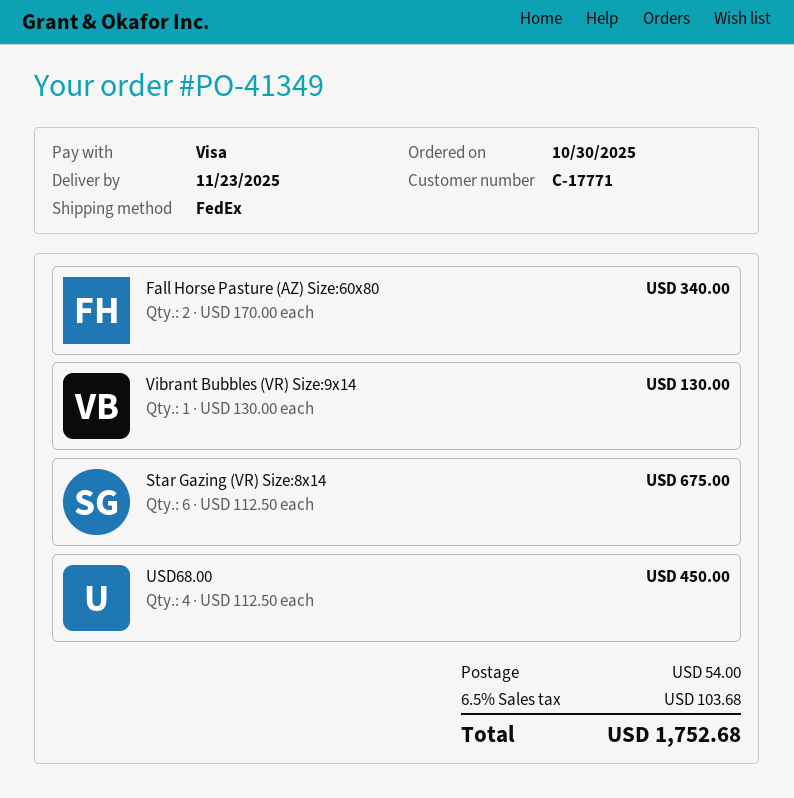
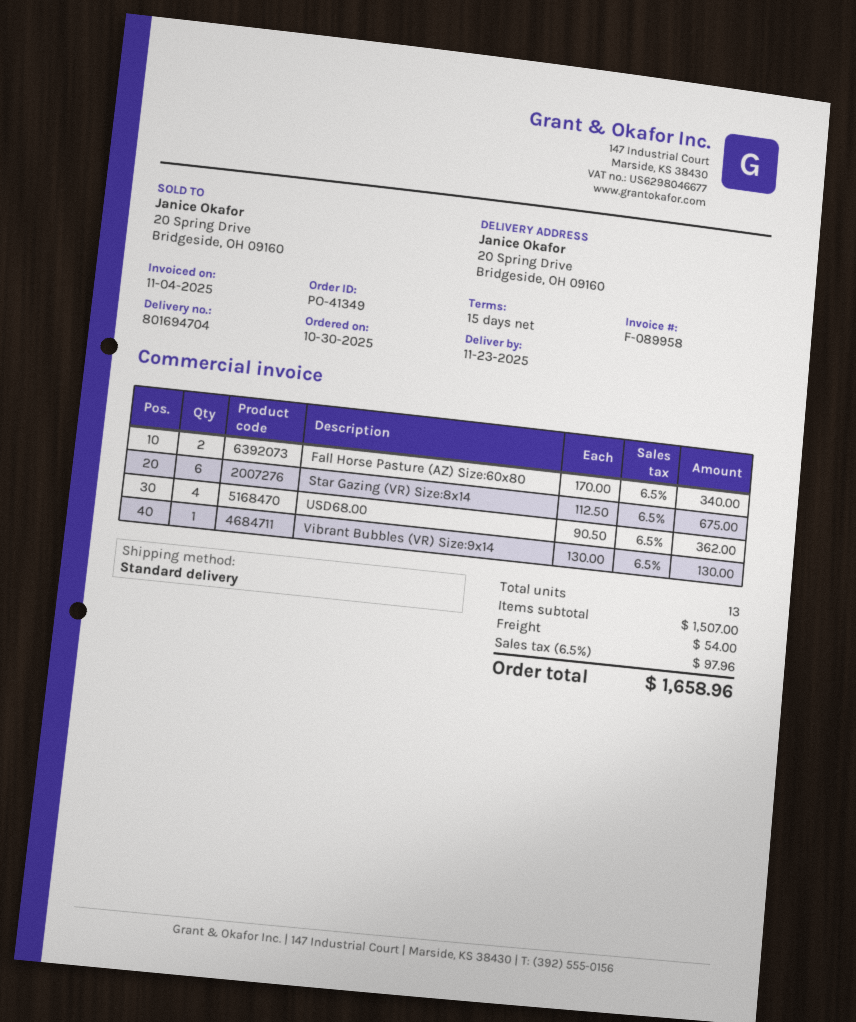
shipping method: FedEx -> standard
USD68.00: 4 x 112.50 = 450.00 -> 4 x 90.50 = 362.00
tax: 6.5% = 103.68 -> 6.5% = 97.96
total: 1752.68 -> 1658.96

